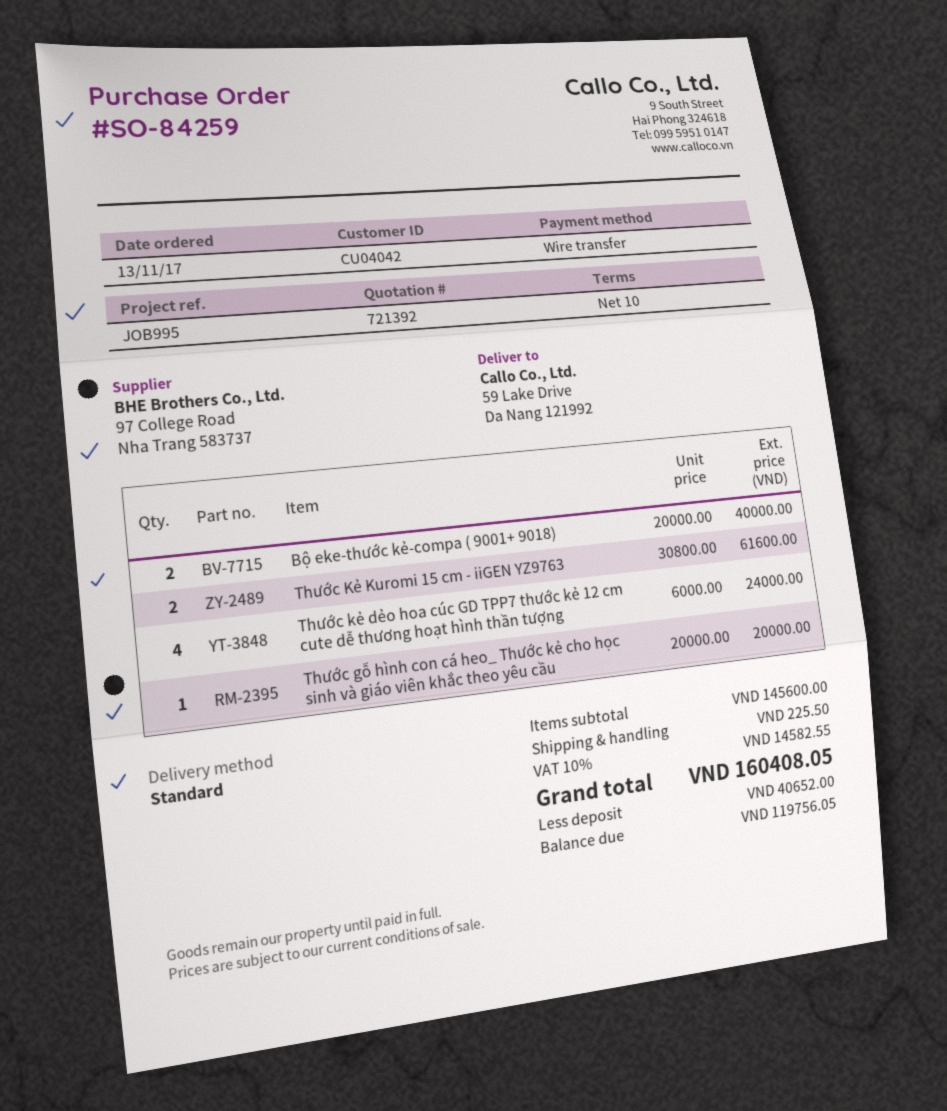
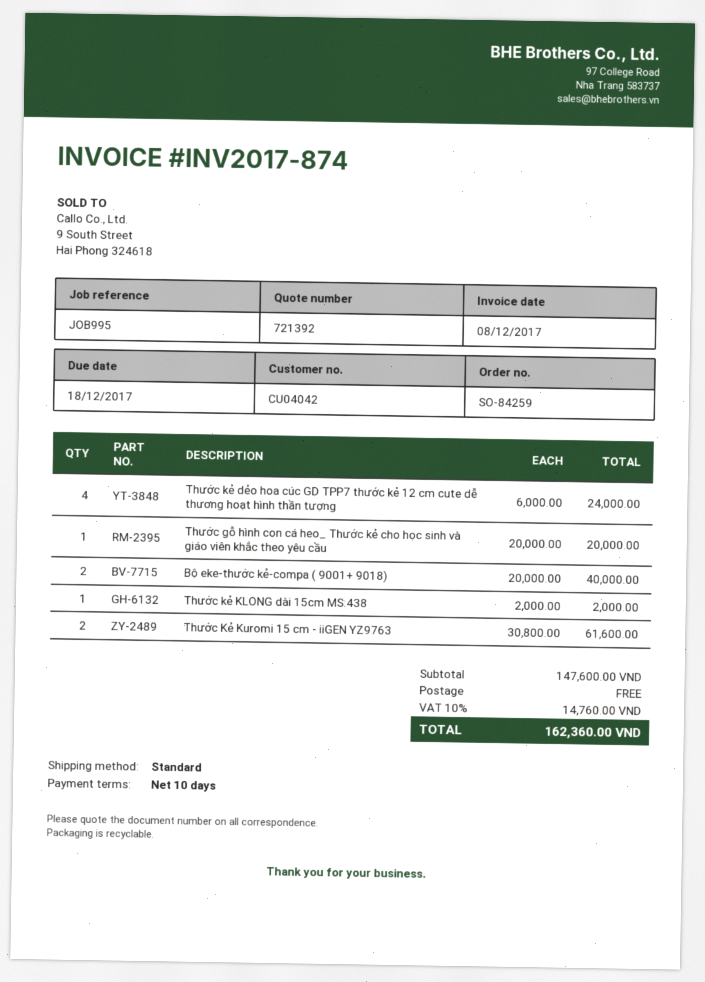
Thước kẻ KLONG dài 15cm MS:438: none -> 1 x 2000.00 = 2000.00
subtotal: 145600.00 -> 147600.00
shipping: 225.50 -> 0.00
tax: 10% = 14582.55 -> 10% = 14760.00
total: 160408.05 -> 162360.00

